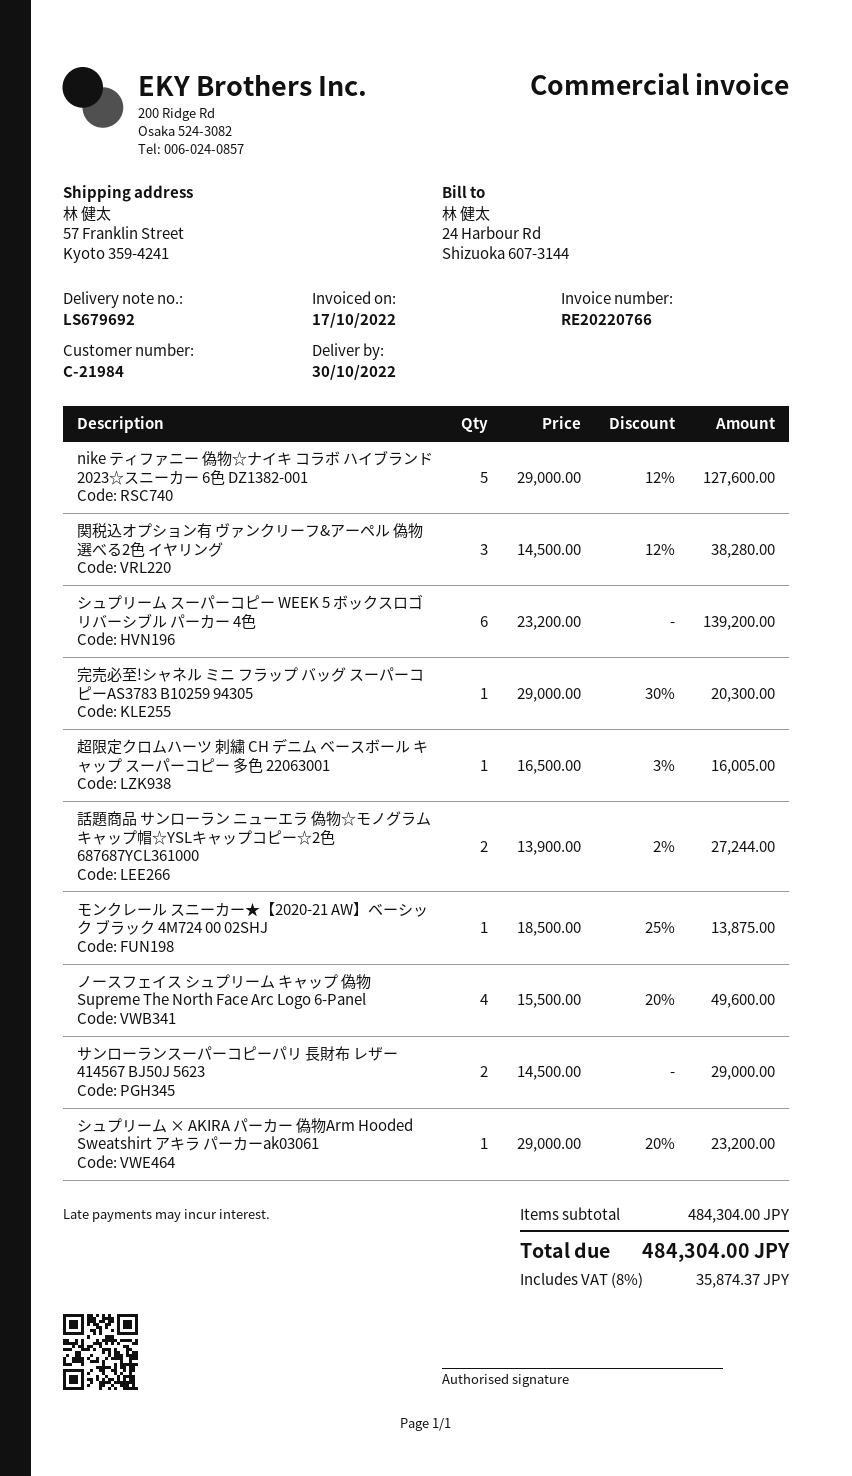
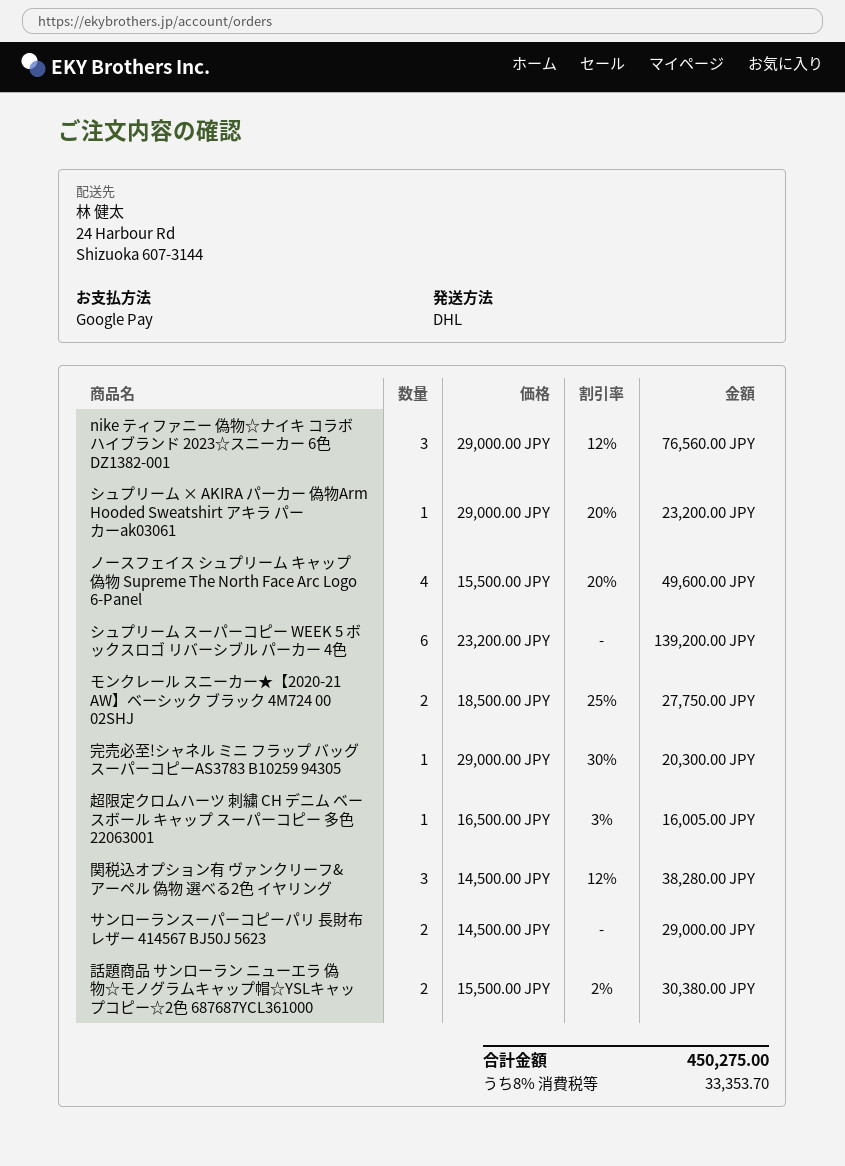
ship to: 57 Franklin Street, Kyoto 359-4241 -> 24 Harbour Rd, Shizuoka 607-3144
nike ティファニー 偽物☆ナイキ コラボ ハイブランド 2023☆スニーカー 6色 DZ1382-001: 5 x 29000.00 - 12% = 127600.00 -> 3 x 29000.00 - 12% = 76560.00
話題商品 サンローラン ニューエラ 偽物☆モノグラムキャップ帽☆YSLキャップコピー☆2色 687687YCL361000: 2 x 13900.00 - 2% = 27244.00 -> 2 x 15500.00 - 2% = 30380.00
モンクレール スニーカー★【2020-21 AW】ベーシック ブラック 4M724 00 02SHJ: 1 x 18500.00 - 25% = 13875.00 -> 2 x 18500.00 - 25% = 27750.00
tax: 8% = 35874.37 -> 8% = 33353.70
total: 484304.00 -> 450275.00

